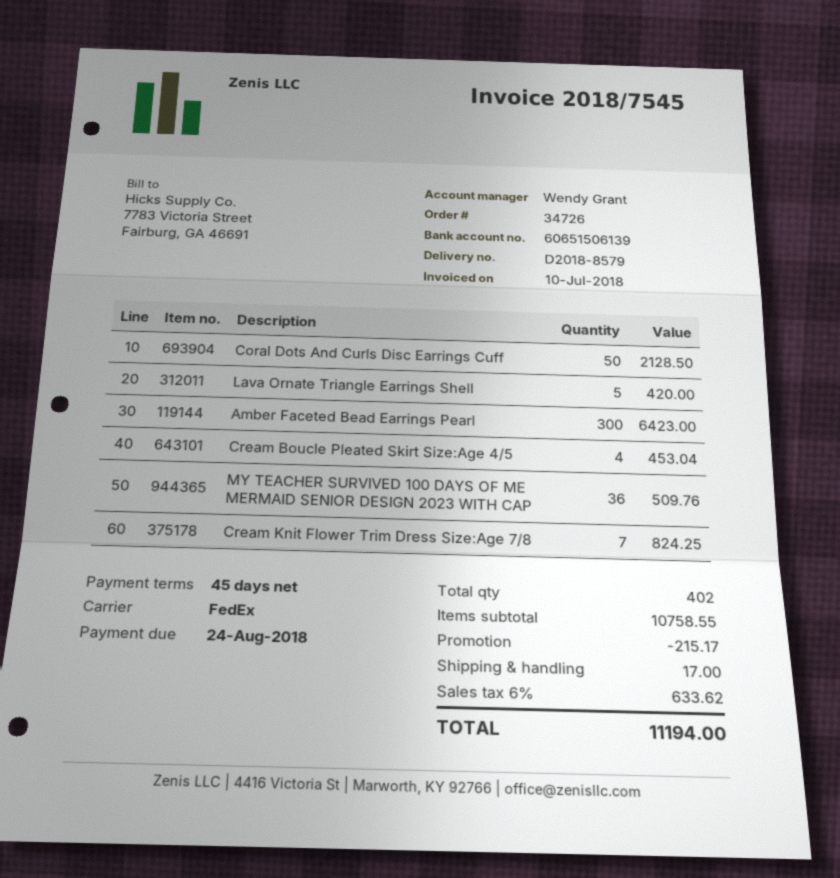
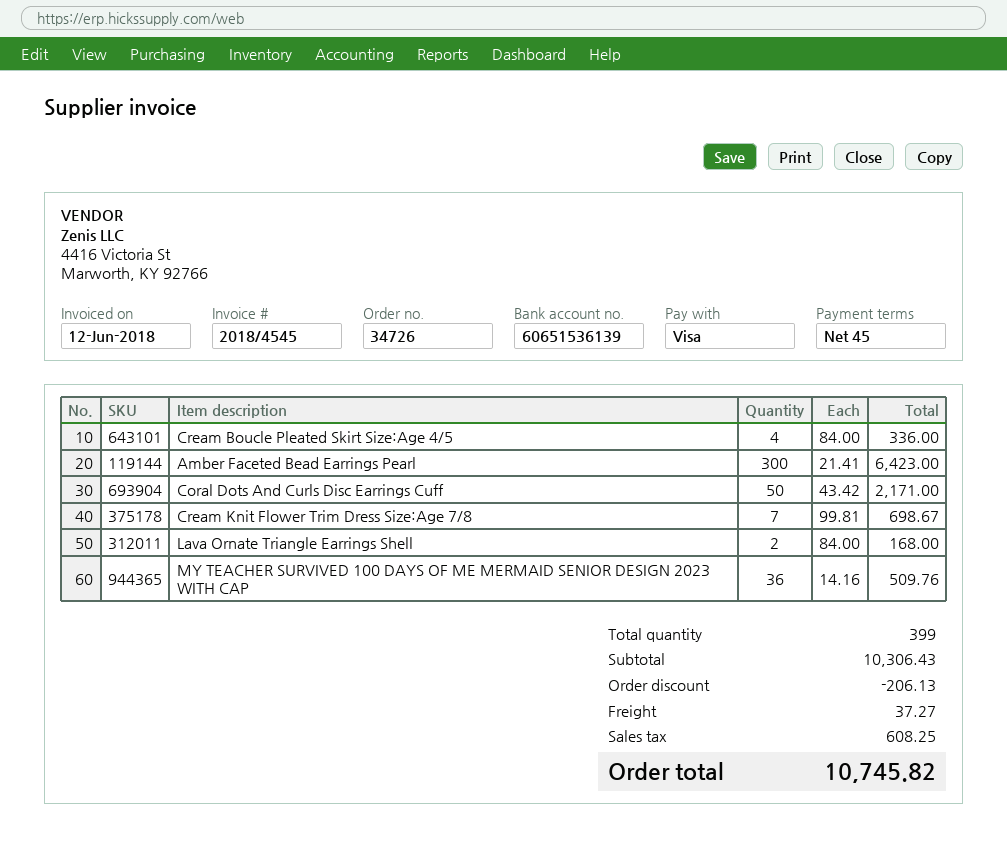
invoice number: 2018/7545 -> 2018/4545
invoice date: 2018-07-10 -> 2018-06-12
bank account: 60651506139 -> 60651536139
Coral Dots And Curls Disc Earrings Cuff: 50 for 2128.50 -> 50 for 2171.00
Lava Ornate Triangle Earrings Shell: 5 for 420.00 -> 2 for 168.00
Cream Boucle Pleated Skirt Size:Age 4/5: 4 for 453.04 -> 4 for 336.00
Cream Knit Flower Trim Dress Size:Age 7/8: 7 for 824.25 -> 7 for 698.67
total quantity: 402 -> 399
subtotal: 10758.55 -> 10306.43
discount: 215.17 -> 206.13
shipping: 17.00 -> 37.27
tax: 633.62 -> 608.25
total: 11194.00 -> 10745.82

